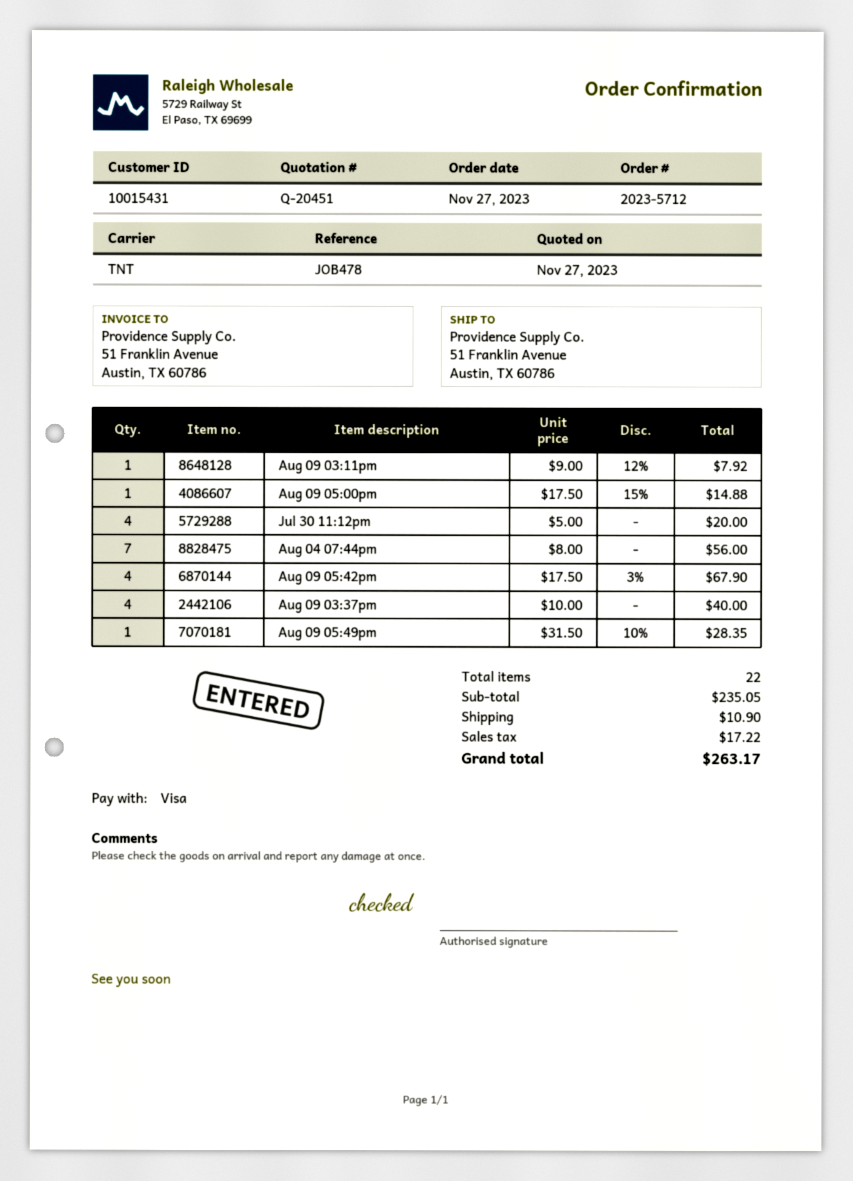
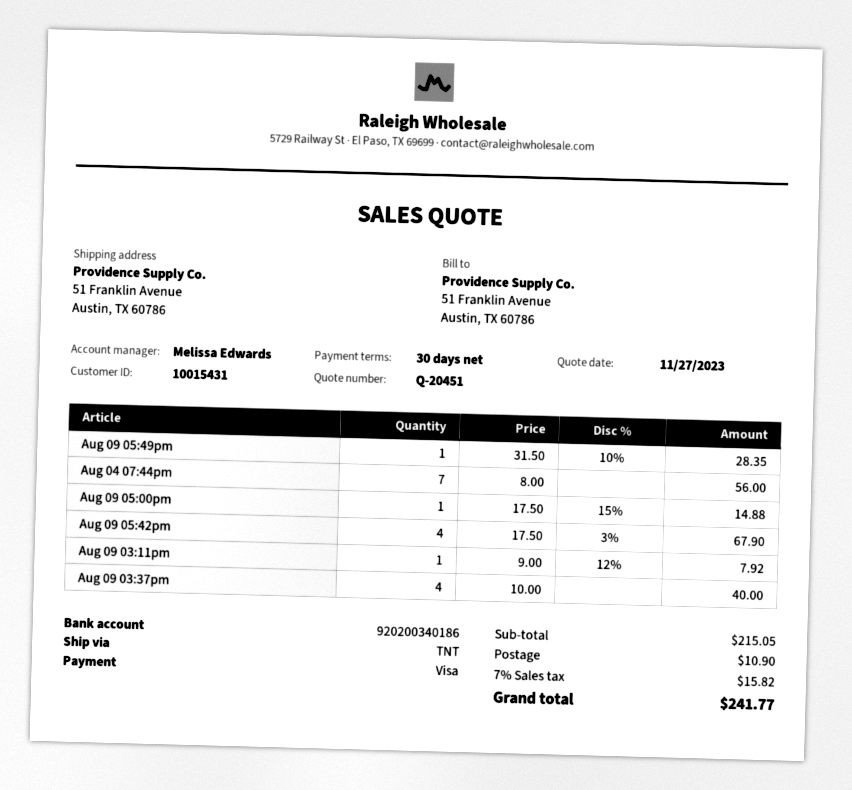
Jul 30 11:12pm: 4 x 5.00 = 20.00 -> none
subtotal: 235.05 -> 215.05
tax: 17.22 -> 15.82
total: 263.17 -> 241.77

